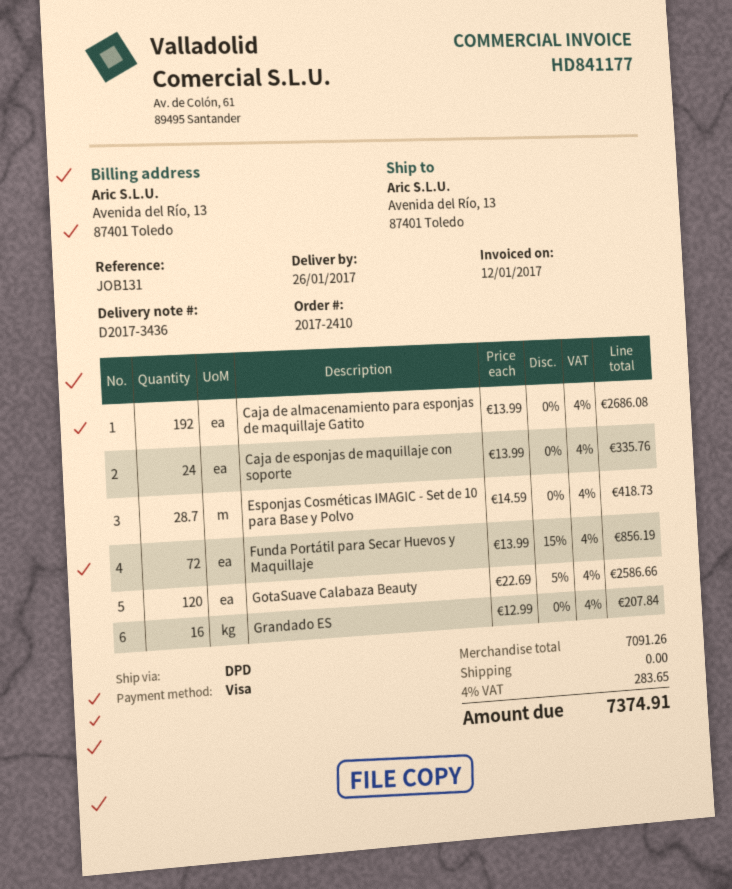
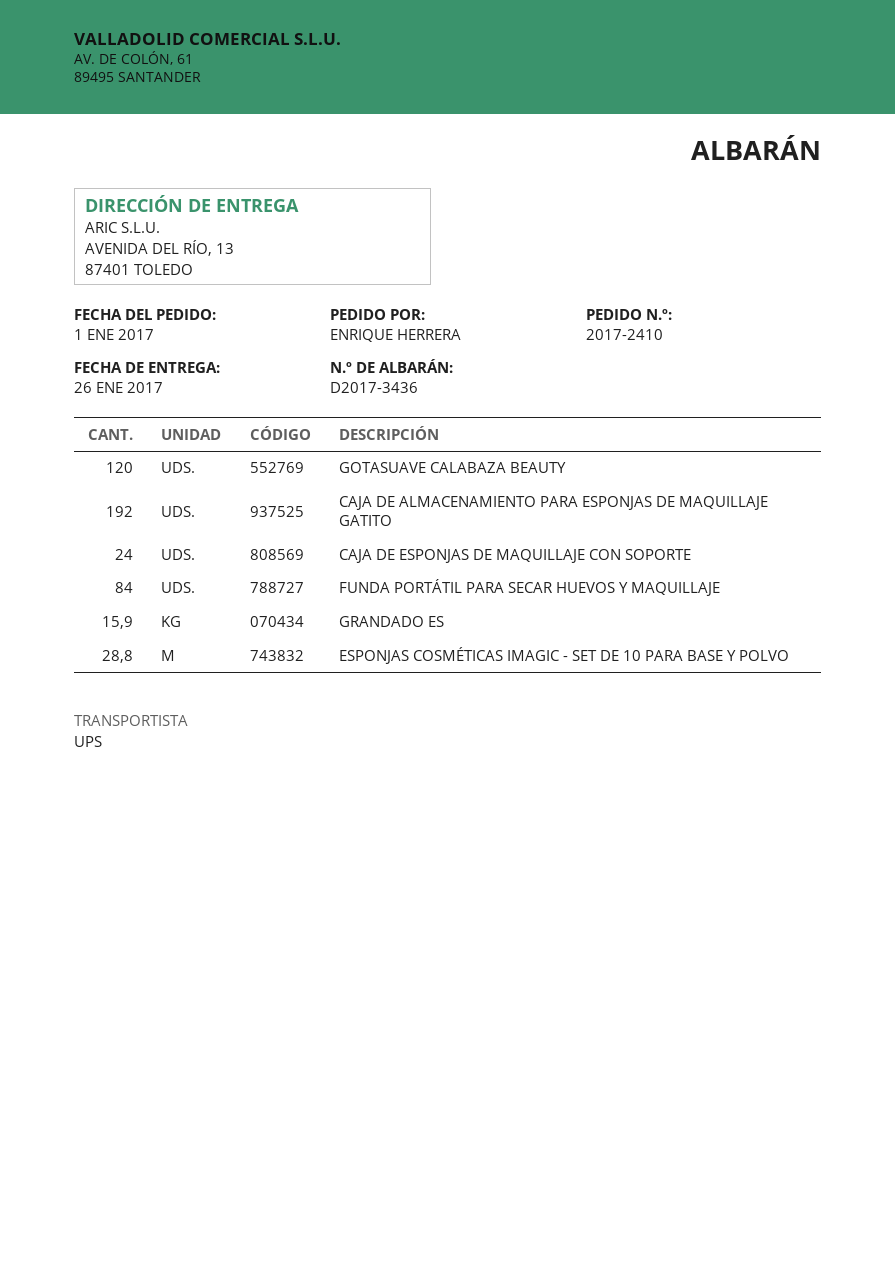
shipping method: DPD -> UPS
Esponjas Cosméticas IMAGIC - Set de 10 para Base y Polvo: 28.7 -> 28.8
Funda Portátil para Secar Huevos y Maquillaje: 72 -> 84
Grandado ES: 16 -> 15.9

